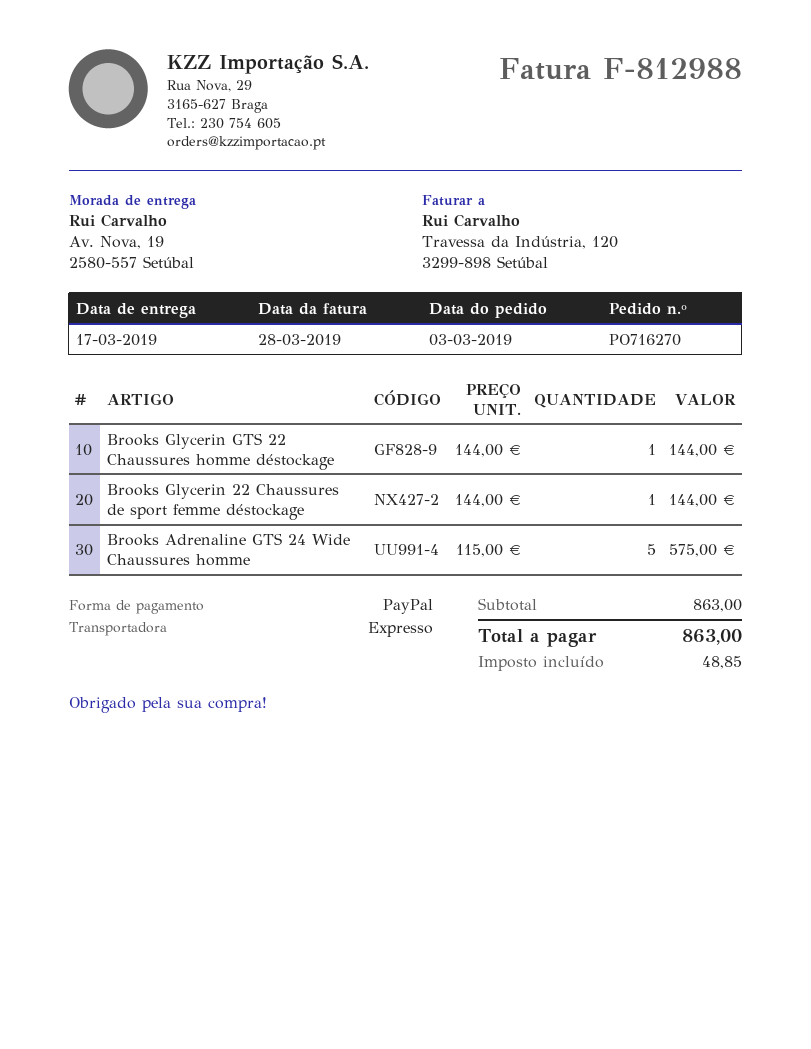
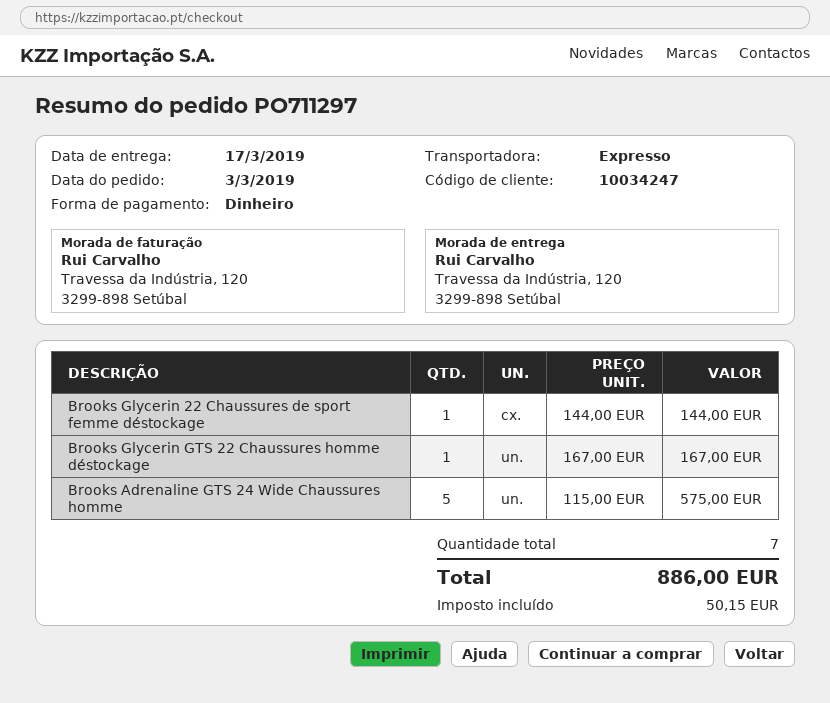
order number: PO716270 -> PO711297
payment method: PayPal -> cash
ship to: Av. Nova, 19, 2580-557 Setúbal -> Travessa da Indústria, 120, 3299-898 Setúbal
Brooks Glycerin GTS 22 Chaussures homme déstockage: 1 x 144.00 = 144.00 -> 1 x 167.00 = 167.00
tax: 48.85 -> 50.15
total: 863.00 -> 886.00

